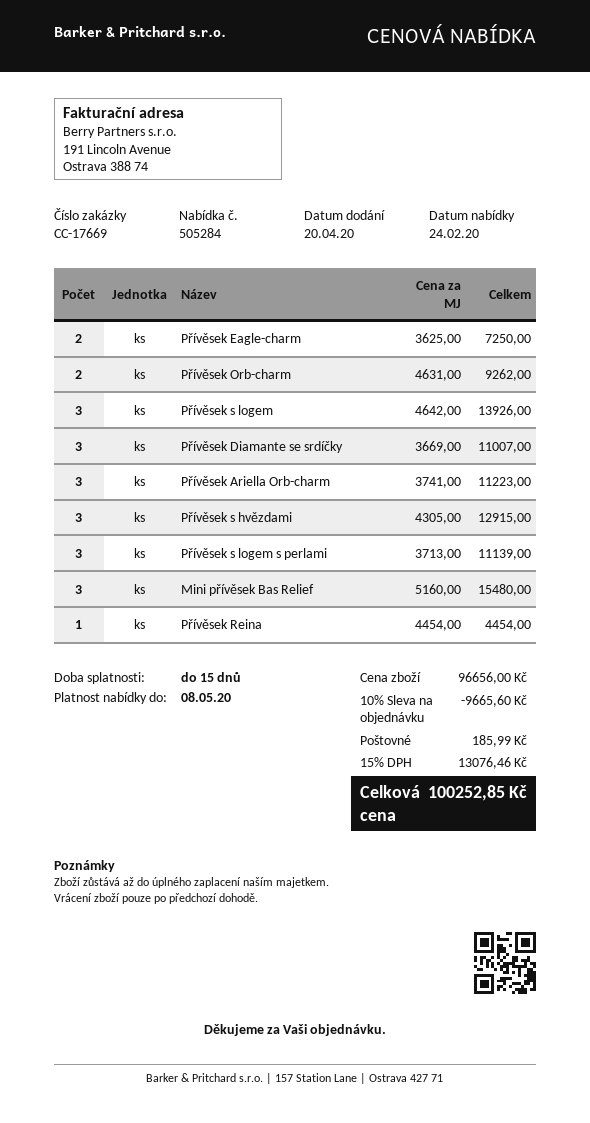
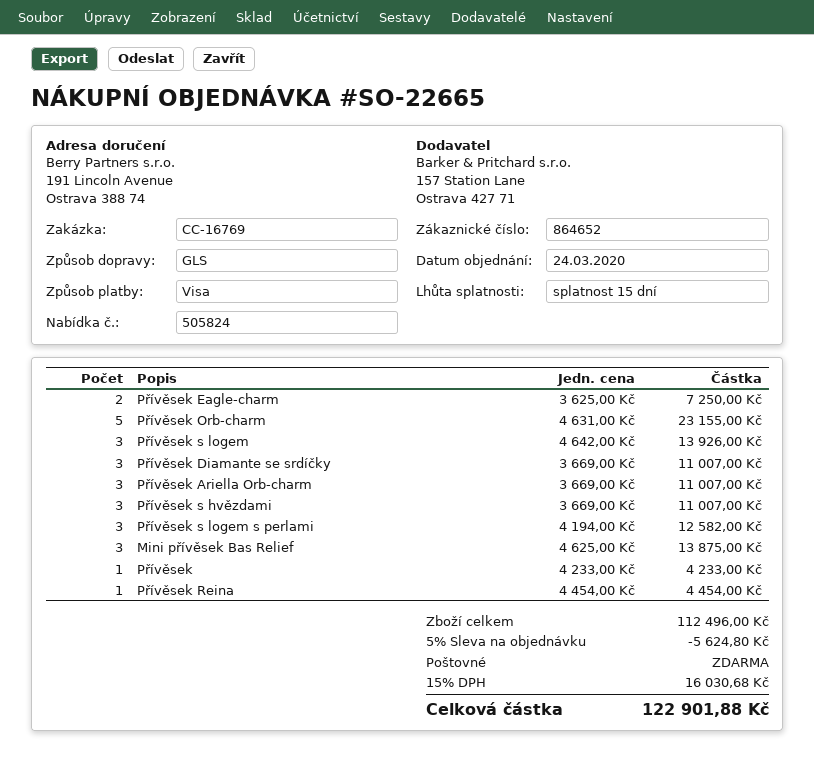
quote number: 505284 -> 505824
reference: CC-17669 -> CC-16769
Přívěsek Orb-charm: 2 x 4631.00 = 9262.00 -> 5 x 4631.00 = 23155.00
Přívěsek Ariella Orb-charm: 3 x 3741.00 = 11223.00 -> 3 x 3669.00 = 11007.00
Přívěsek s hvězdami: 3 x 4305.00 = 12915.00 -> 3 x 3669.00 = 11007.00
Přívěsek s logem s perlami: 3 x 3713.00 = 11139.00 -> 3 x 4194.00 = 12582.00
Mini přívěsek Bas Relief: 3 x 5160.00 = 15480.00 -> 3 x 4625.00 = 13875.00
Přívěsek: none -> 1 x 4233.00 = 4233.00
subtotal: 96656.00 -> 112496.00
discount: 10% = 9665.60 -> 5% = 5624.80
shipping: 185.99 -> 0.00
tax: 15% = 13076.46 -> 15% = 16030.68
total: 100252.85 -> 122901.88

